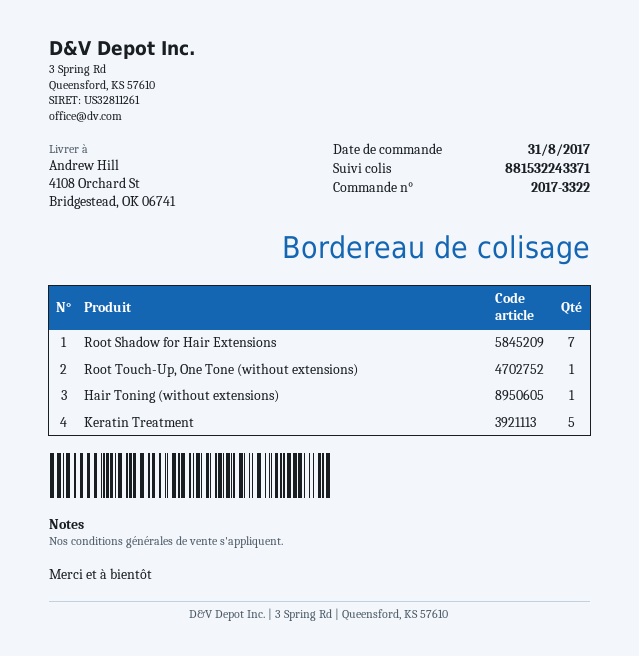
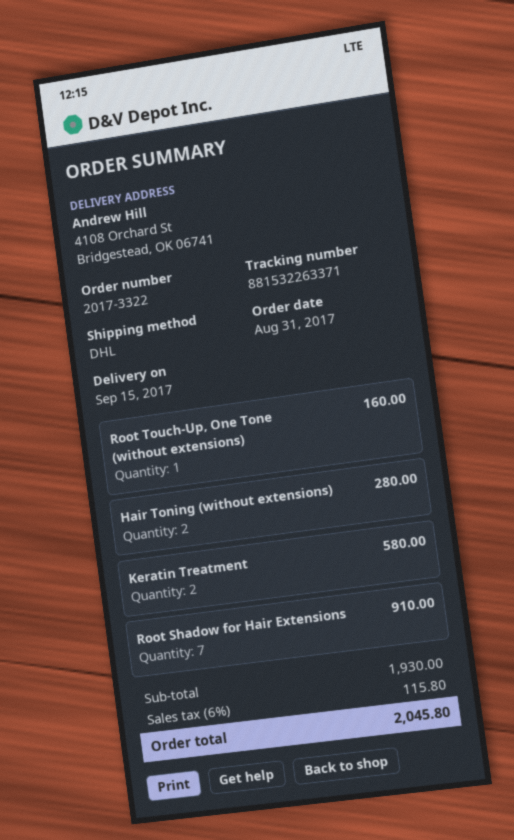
tracking number: 881532243371 -> 881532263371
Hair Toning (without extensions): 1 -> 2
Keratin Treatment: 5 -> 2

